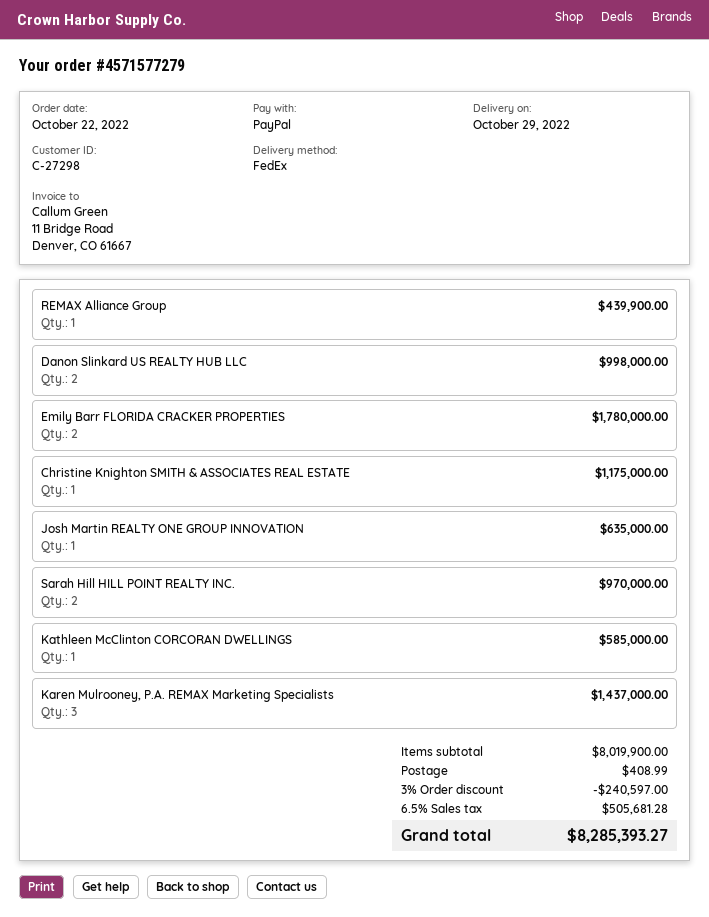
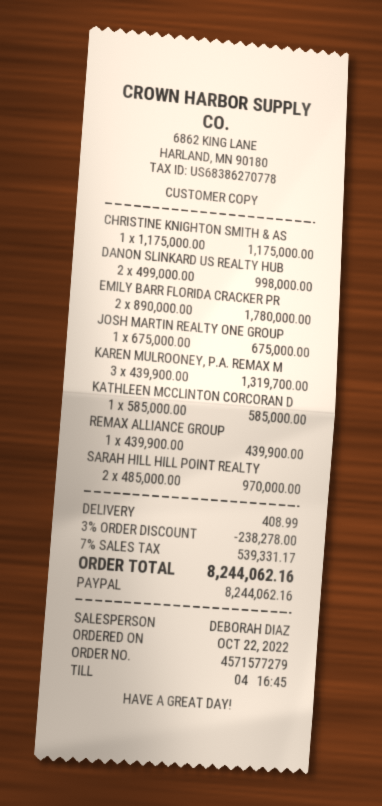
Josh Martin REALTY ONE GROUP INNOVATION: 1 for 635000.00 -> 1 for 675000.00
Karen Mulrooney, P.A. REMAX Marketing Specialists: 3 for 1437000.00 -> 3 for 1319700.00
discount: 3% = 240597.00 -> 3% = 238278.00
tax: 6.5% = 505681.28 -> 7% = 539331.17
total: 8285393.27 -> 8244062.16

